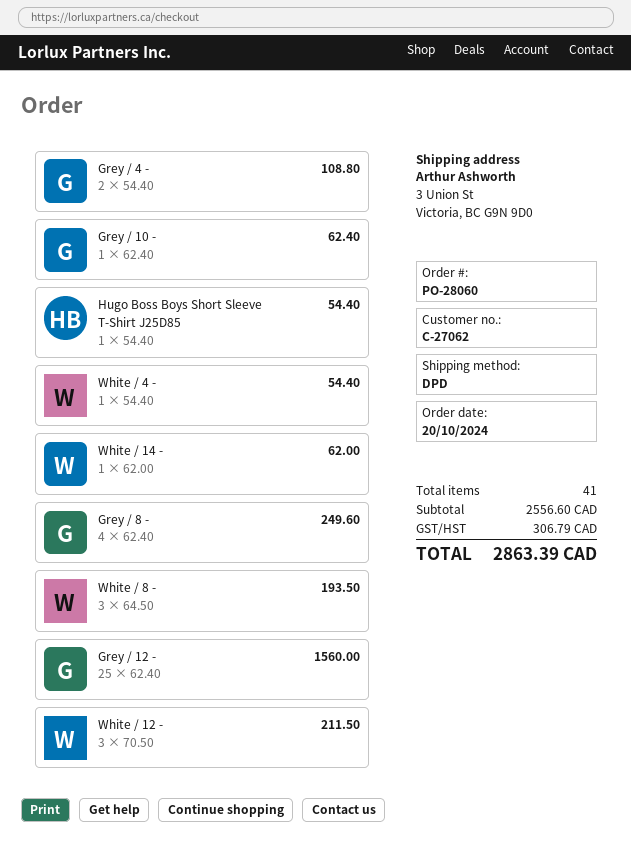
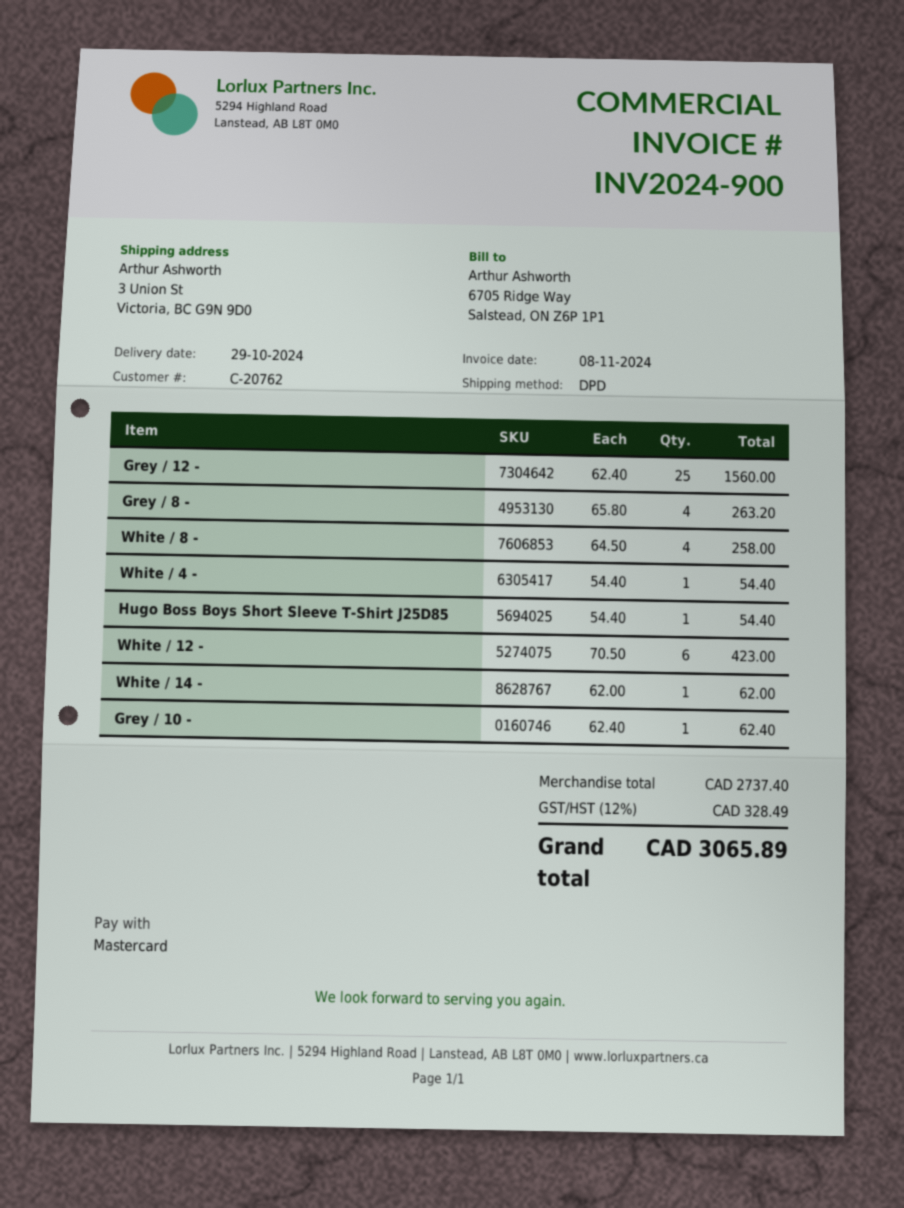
customer number: C-27062 -> C-20762
Grey / 4 -: 2 x 54.40 = 108.80 -> none
Grey / 8 -: 4 x 62.40 = 249.60 -> 4 x 65.80 = 263.20
White / 8 -: 3 x 64.50 = 193.50 -> 4 x 64.50 = 258.00
White / 12 -: 3 x 70.50 = 211.50 -> 6 x 70.50 = 423.00
subtotal: 2556.60 -> 2737.40
tax: 306.79 -> 328.49
total: 2863.39 -> 3065.89

